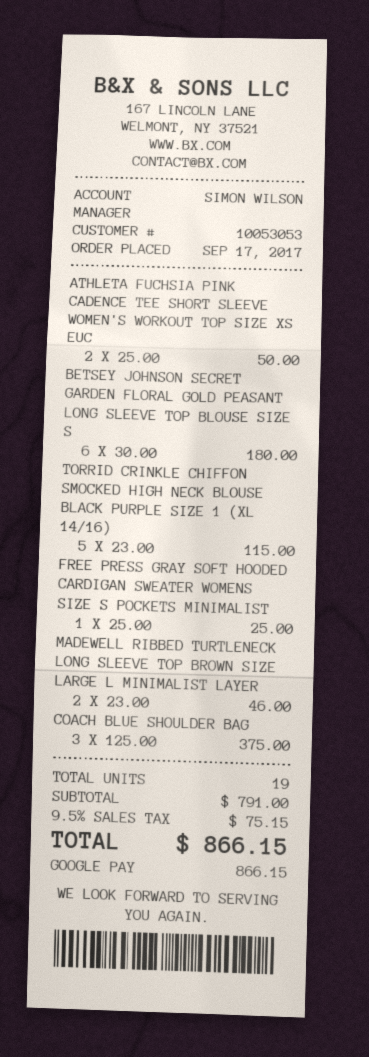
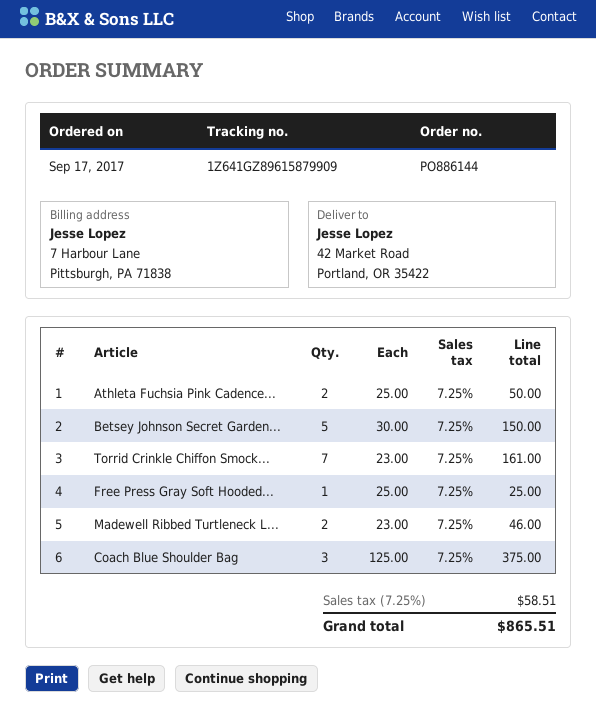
BETSEY JOHNSON SECRET GARDEN FLORAL GOLD PEASANT LONG SLEEVE TOP BLOUSE SIZE S: 6 x 30.00 = 180.00 -> 5 x 30.00 = 150.00
TORRID CRINKLE CHIFFON SMOCKED HIGH NECK BLOUSE BLACK PURPLE SIZE 1 (XL 14/16): 5 x 23.00 = 115.00 -> 7 x 23.00 = 161.00
tax: 9.5% = 75.15 -> 7.25% = 58.51
total: 866.15 -> 865.51

